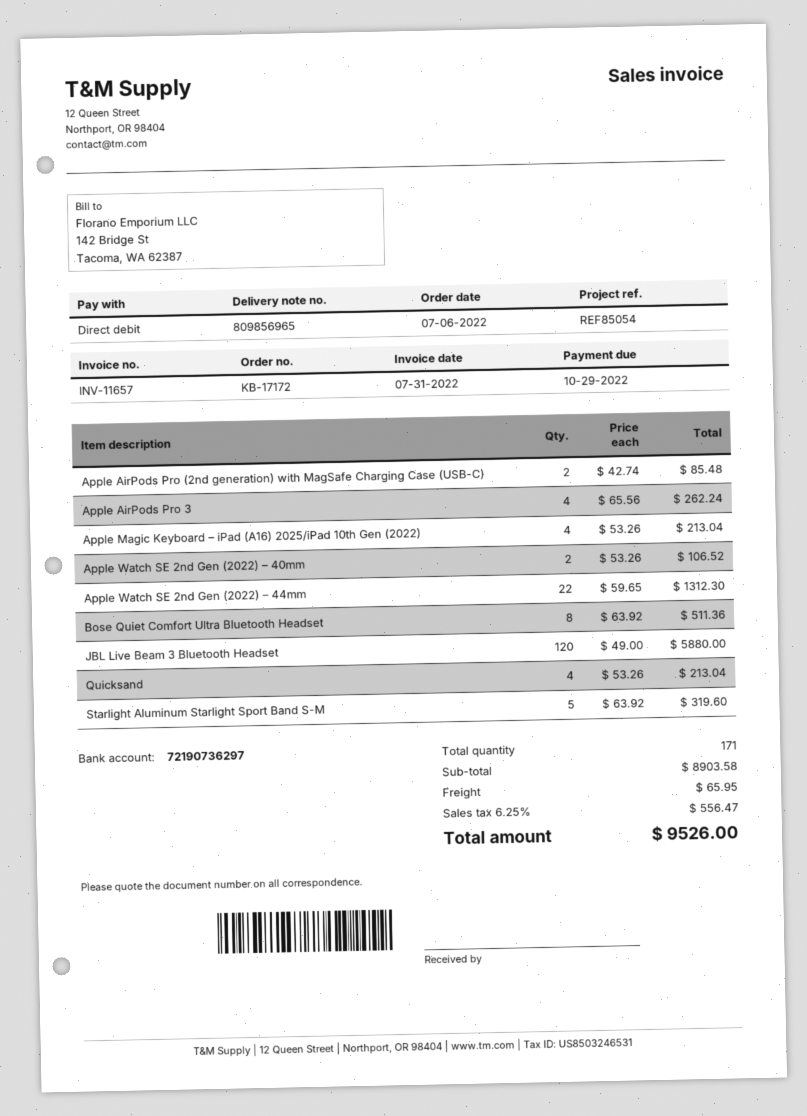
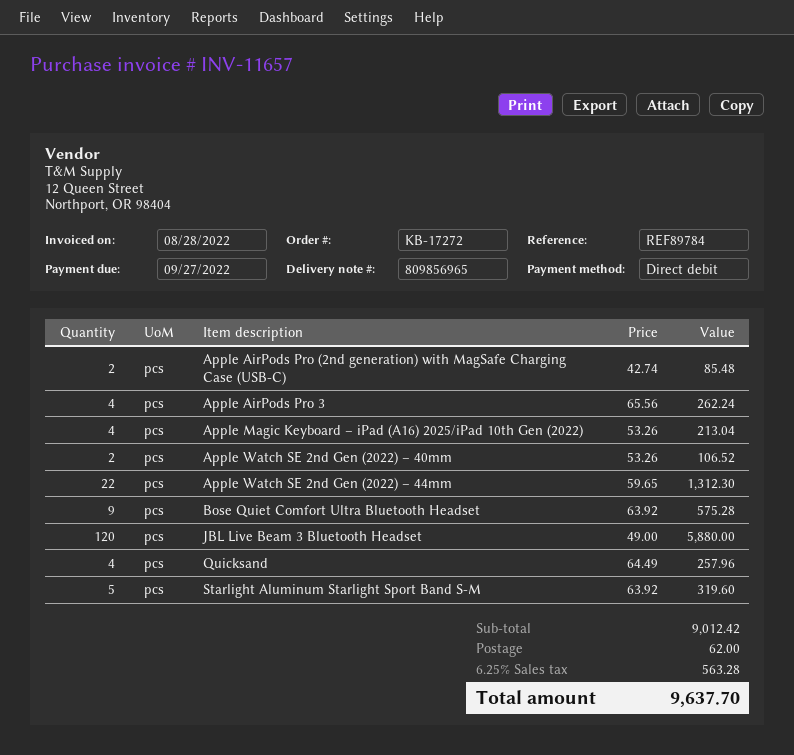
order number: KB-17172 -> KB-17272
invoice date: 2022-07-31 -> 2022-08-28
due date: 2022-10-29 -> 2022-09-27
reference: REF85054 -> REF89784
Bose Quiet Comfort Ultra Bluetooth Headset: 8 x 63.92 = 511.36 -> 9 x 63.92 = 575.28
Quicksand: 4 x 53.26 = 213.04 -> 4 x 64.49 = 257.96
subtotal: 8903.58 -> 9012.42
shipping: 65.95 -> 62.00
tax: 6.25% = 556.47 -> 6.25% = 563.28
total: 9526.00 -> 9637.70

